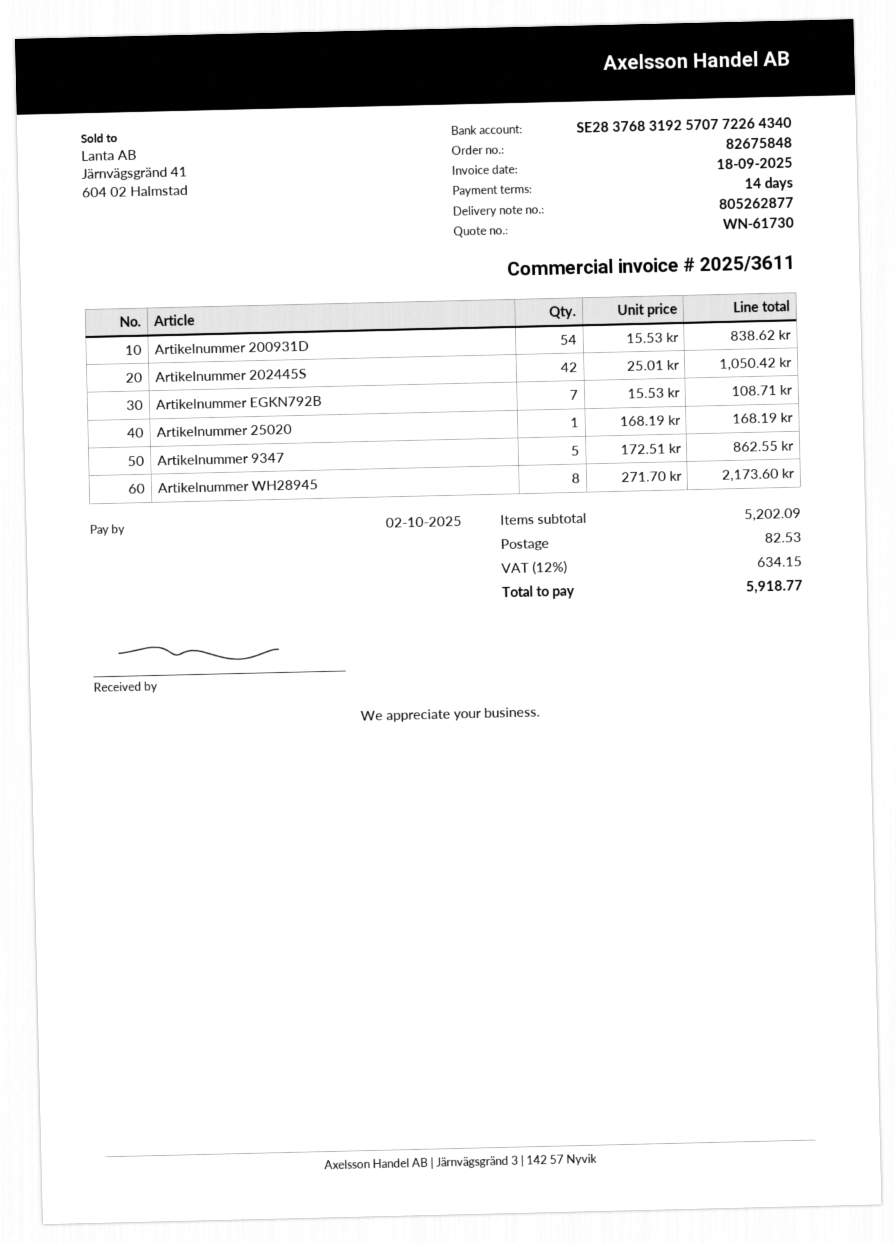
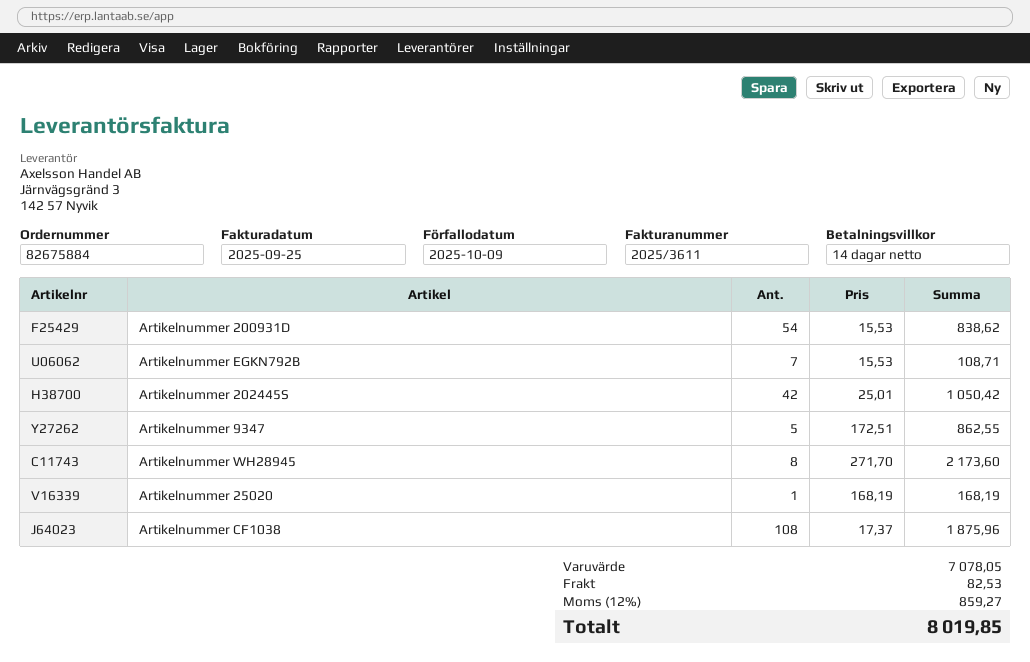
order number: 82675848 -> 82675884
invoice date: 2025-09-18 -> 2025-09-25
due date: 2025-10-02 -> 2025-10-09
Artikelnummer CF1038: none -> 108 x 17.37 = 1875.96
subtotal: 5202.09 -> 7078.05
tax: 12% = 634.15 -> 12% = 859.27
total: 5918.77 -> 8019.85

